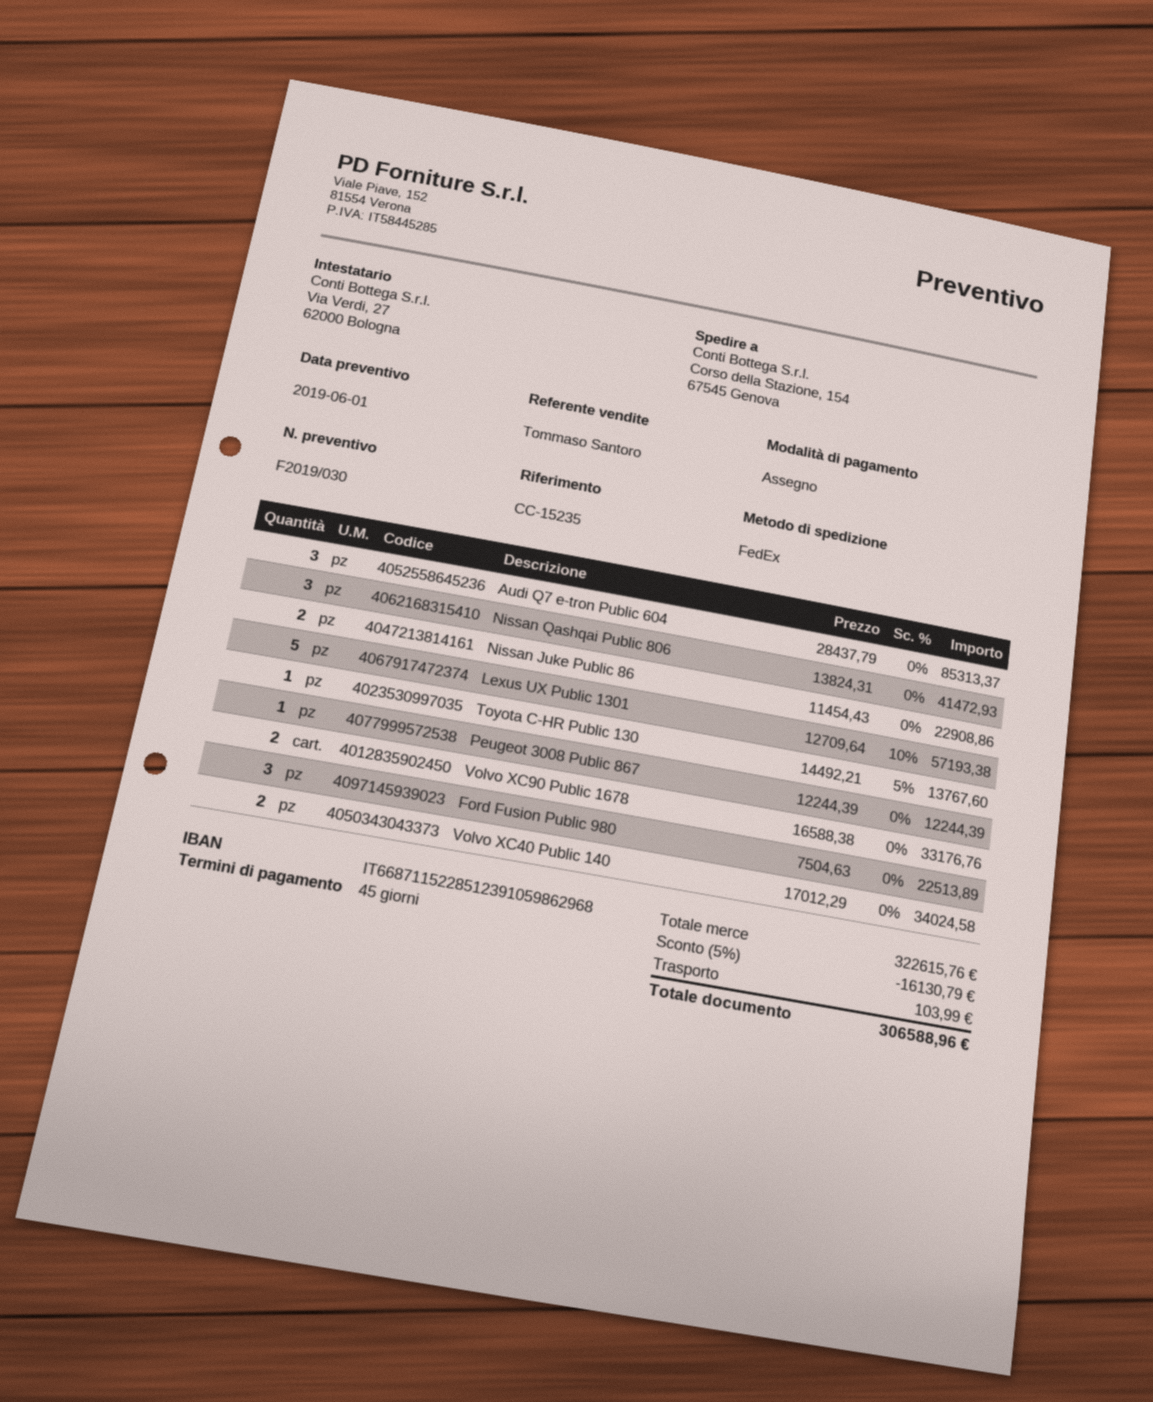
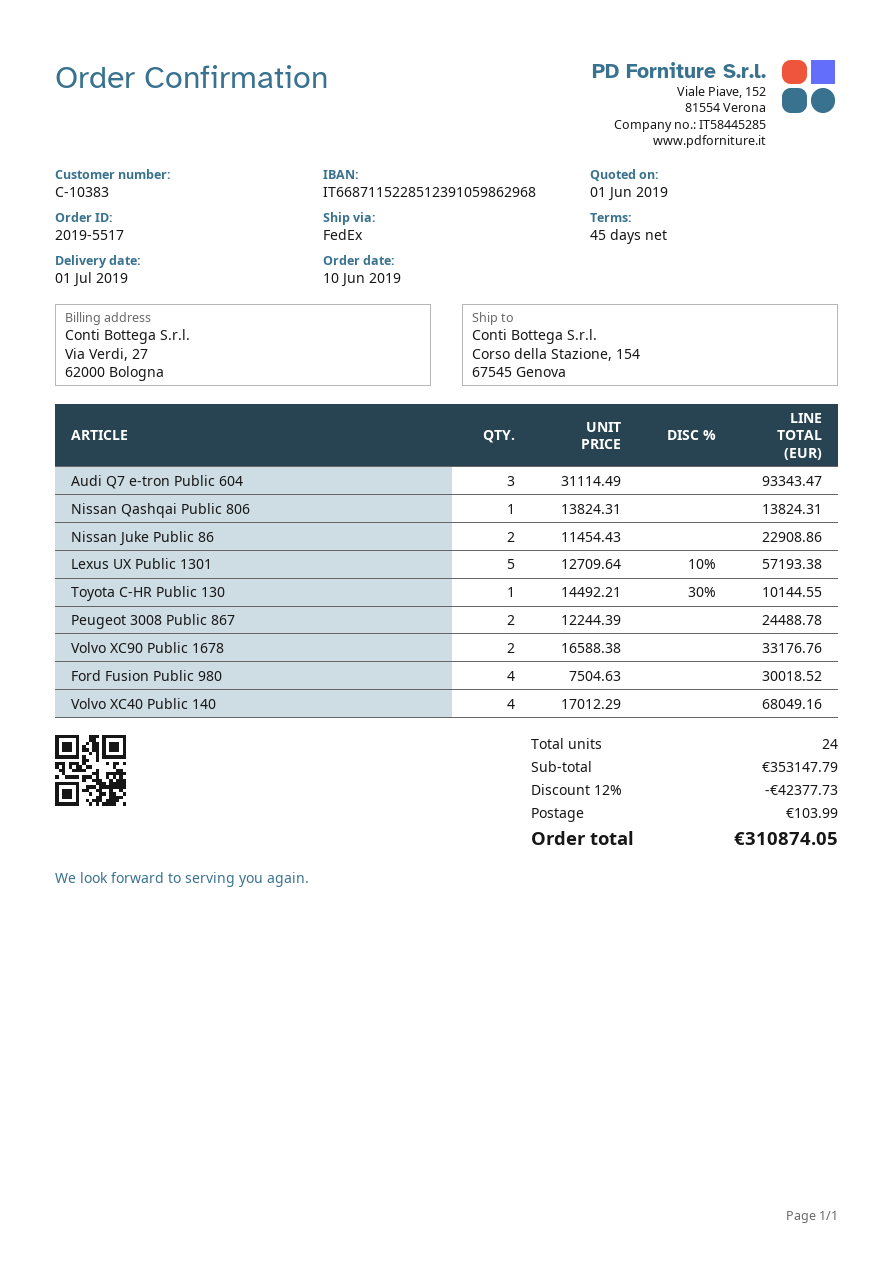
Audi Q7 e-tron Public 604: 3 x 28437.79 = 85313.37 -> 3 x 31114.49 = 93343.47
Nissan Qashqai Public 806: 3 x 13824.31 = 41472.93 -> 1 x 13824.31 = 13824.31
Toyota C-HR Public 130: 1 x 14492.21 - 5% = 13767.60 -> 1 x 14492.21 - 30% = 10144.55
Peugeot 3008 Public 867: 1 x 12244.39 = 12244.39 -> 2 x 12244.39 = 24488.78
Ford Fusion Public 980: 3 x 7504.63 = 22513.89 -> 4 x 7504.63 = 30018.52
Volvo XC40 Public 140: 2 x 17012.29 = 34024.58 -> 4 x 17012.29 = 68049.16
subtotal: 322615.76 -> 353147.79
discount: 5% = 16130.79 -> 12% = 42377.73
total: 306588.96 -> 310874.05

